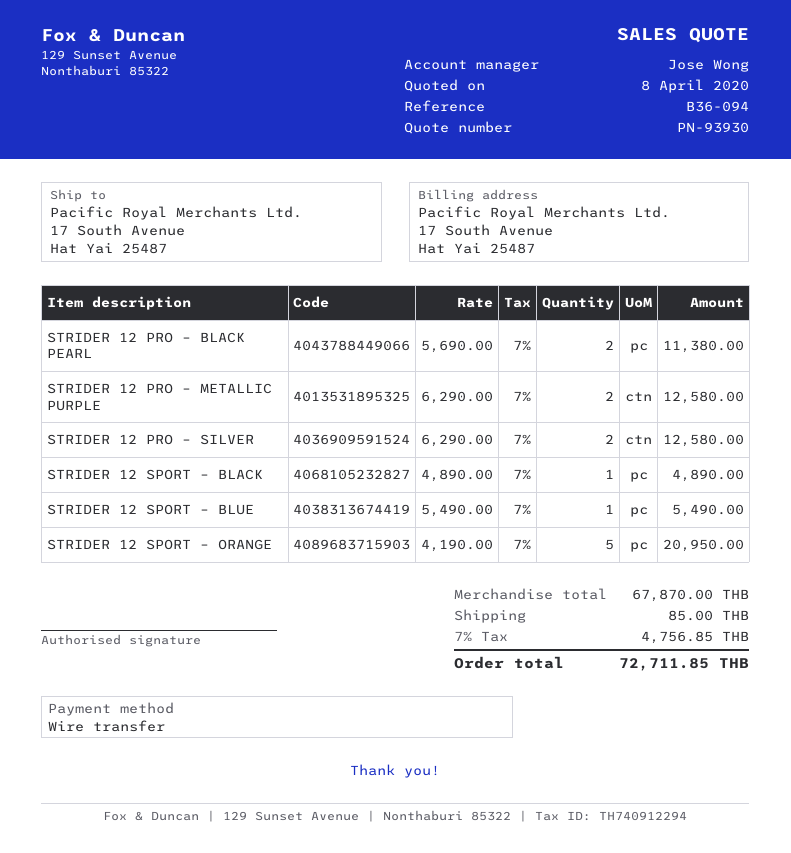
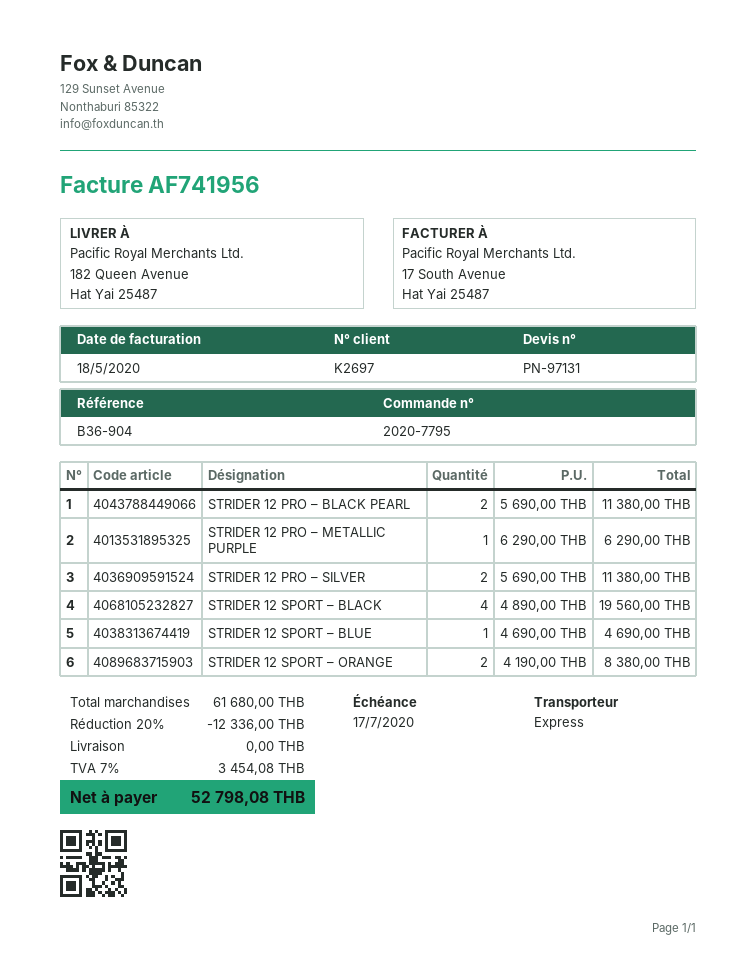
quote number: PN-93930 -> PN-97131
reference: B36-094 -> B36-904
ship to: 17 South Avenue, Hat Yai 25487 -> 182 Queen Avenue, Hat Yai 25487
STRIDER 12 PRO – METALLIC PURPLE: 2 x 6290.00 = 12580.00 -> 1 x 6290.00 = 6290.00
STRIDER 12 PRO – SILVER: 2 x 6290.00 = 12580.00 -> 2 x 5690.00 = 11380.00
STRIDER 12 SPORT – BLACK: 1 x 4890.00 = 4890.00 -> 4 x 4890.00 = 19560.00
STRIDER 12 SPORT – BLUE: 1 x 5490.00 = 5490.00 -> 1 x 4690.00 = 4690.00
STRIDER 12 SPORT – ORANGE: 5 x 4190.00 = 20950.00 -> 2 x 4190.00 = 8380.00
subtotal: 67870.00 -> 61680.00
discount: none -> 20% = 12336.00
shipping: 85.00 -> 0.00
tax: 7% = 4756.85 -> 7% = 3454.08
total: 72711.85 -> 52798.08

